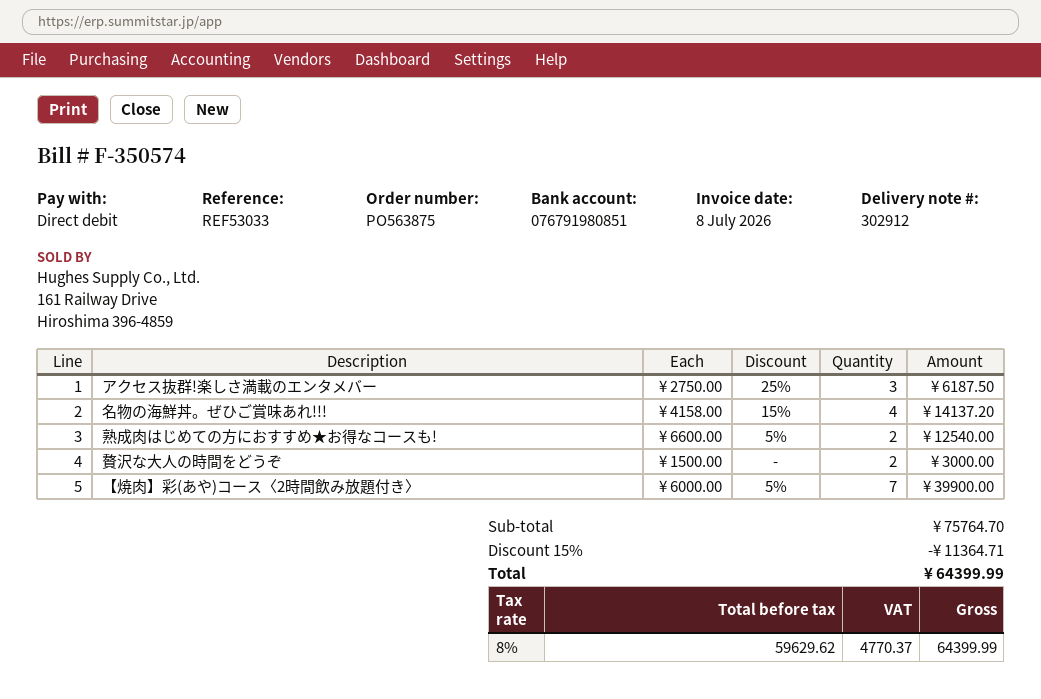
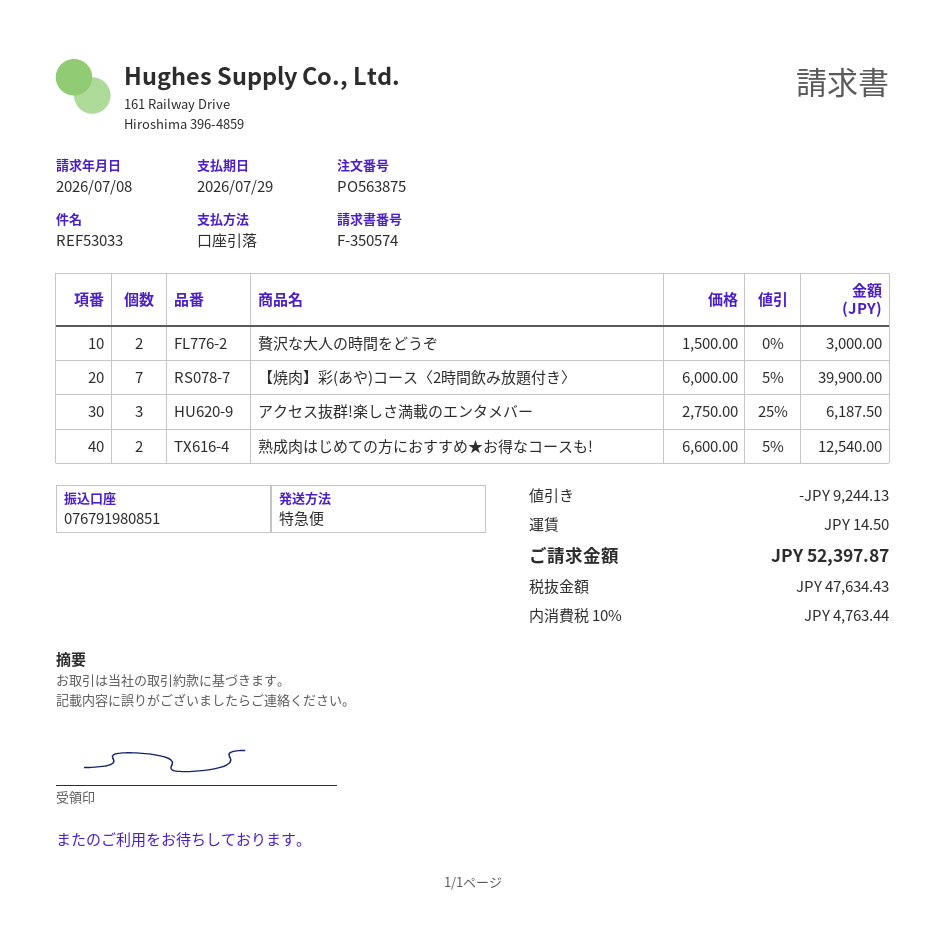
名物の海鮮丼。ぜひご賞味あれ!!!: 4 x 4158.00 - 15% = 14137.20 -> none
discount: 11364.71 -> 9244.13
shipping: none -> 14.50
net: 59629.62 -> 47634.43
tax: 8% = 4770.37 -> 10% = 4763.44
total: 64399.99 -> 52397.87

